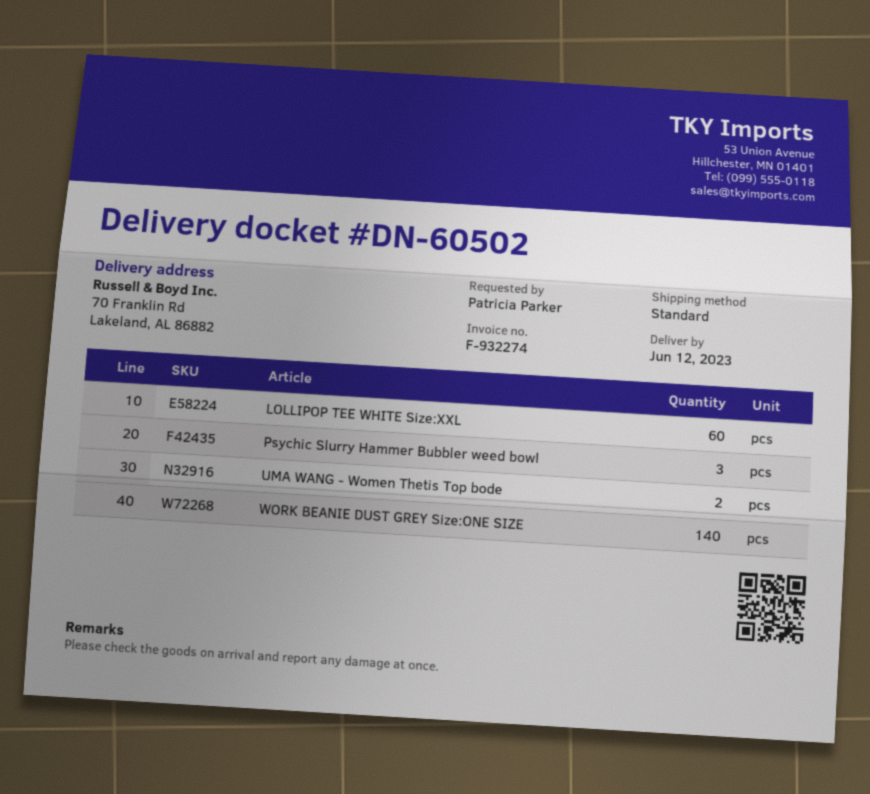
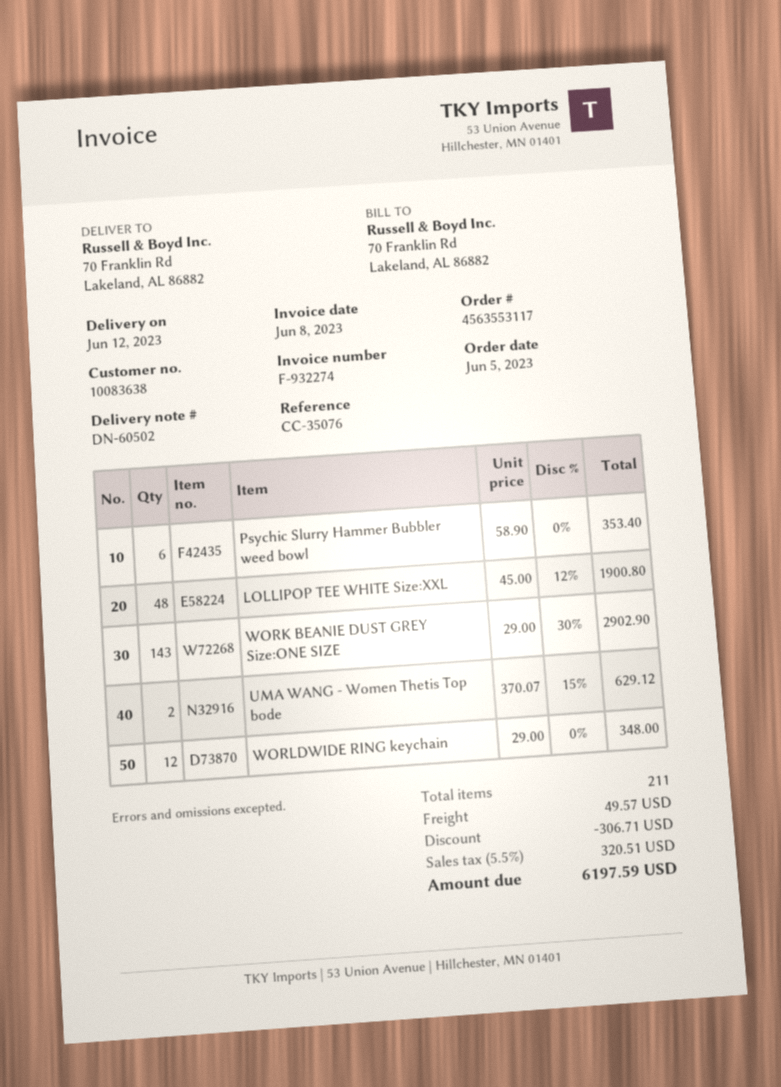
LOLLIPOP TEE WHITE Size:XXL: 60 -> 48
Psychic Slurry Hammer Bubbler weed bowl: 3 -> 6
WORK BEANIE DUST GREY Size:ONE SIZE: 140 -> 143
WORLDWIDE RING keychain: none -> 12

